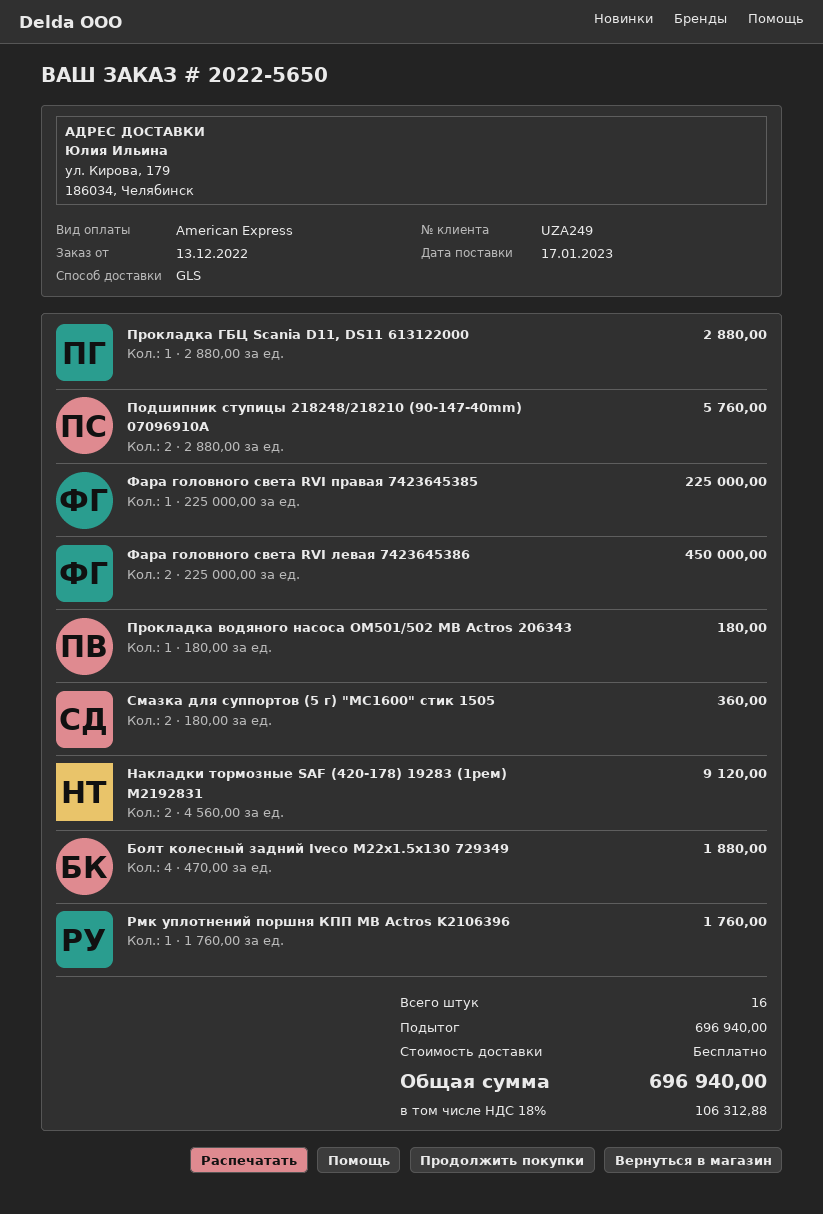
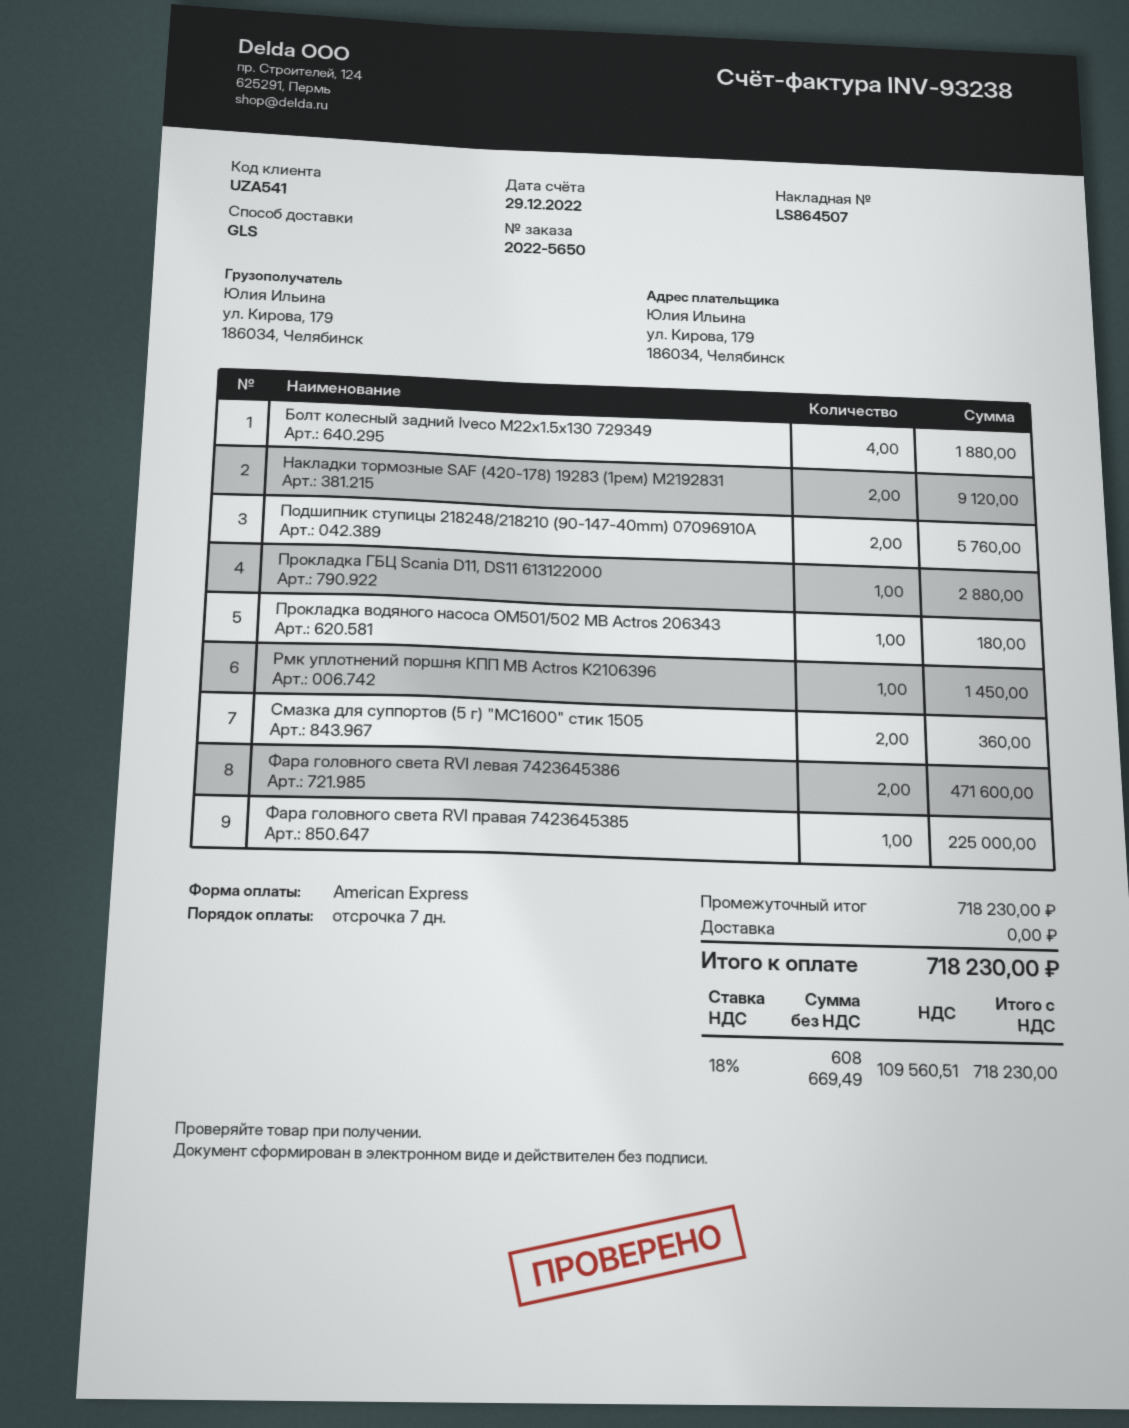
customer number: UZA249 -> UZA541
Фара головного света RVI левая 7423645386: 2 for 450000.00 -> 2 for 471600.00
Рмк уплотнений поршня КПП MB Actros K2106396: 1 for 1760.00 -> 1 for 1450.00
subtotal: 696940.00 -> 718230.00
tax: 18% = 106312.88 -> 18% = 109560.51
total: 696940.00 -> 718230.00

